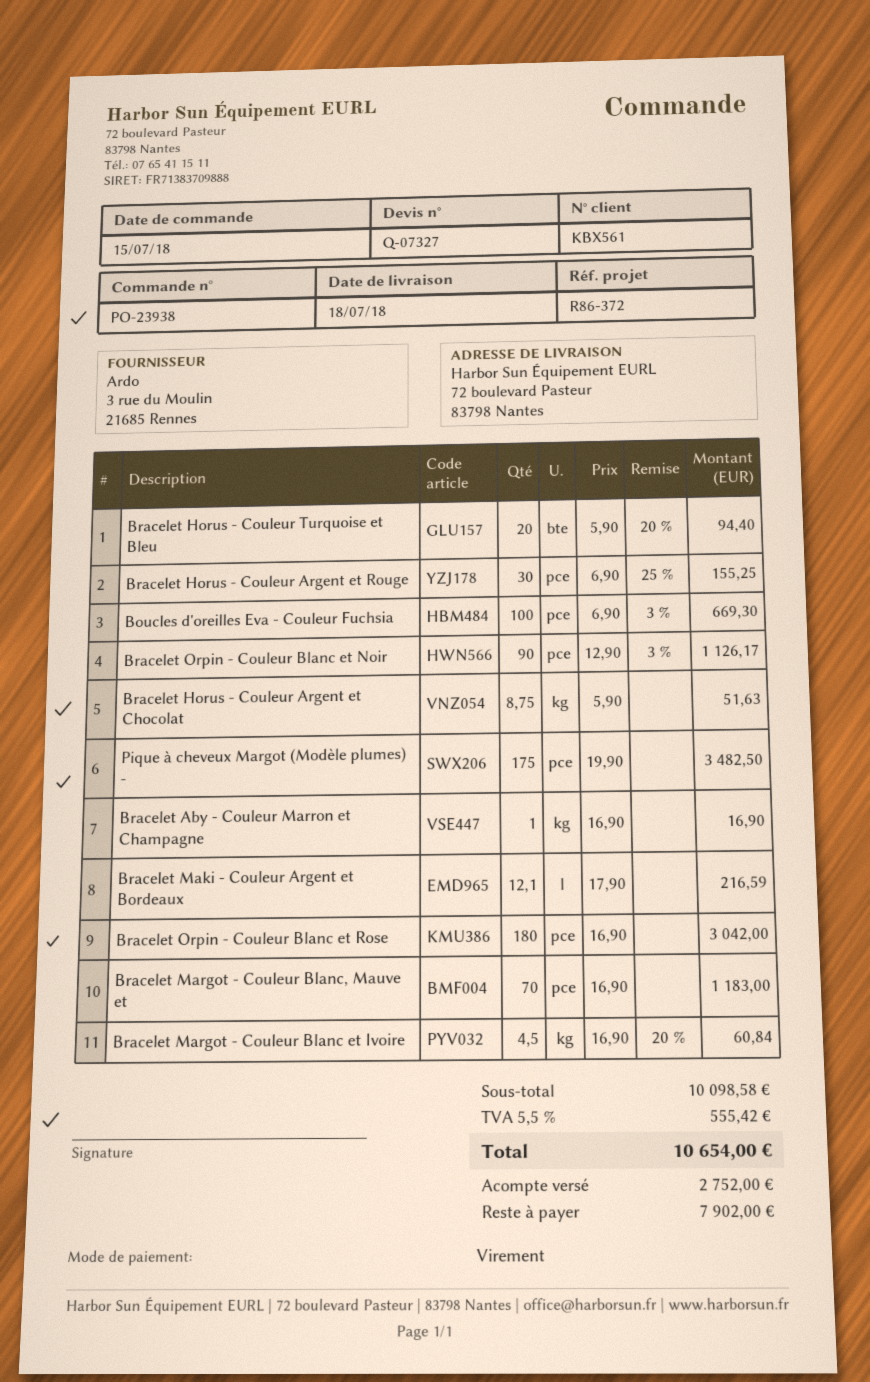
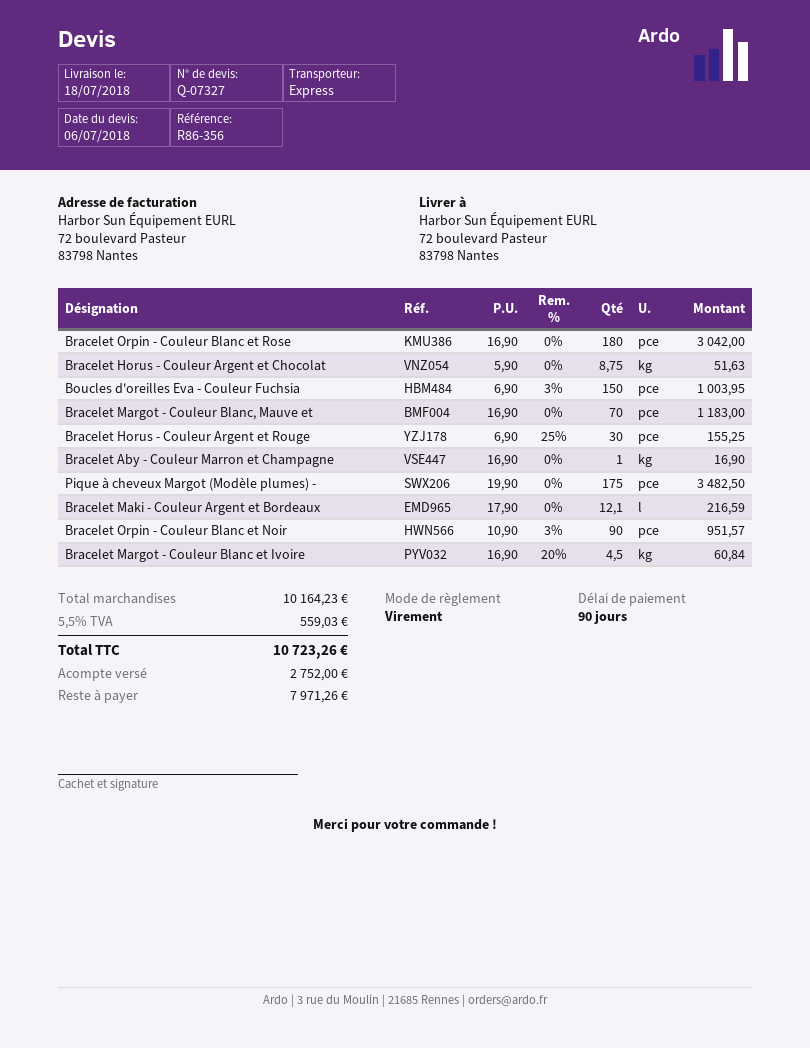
reference: R86-372 -> R86-356
Bracelet Horus - Couleur Turquoise et Bleu: 20 x 5.90 - 20% = 94.40 -> none
Boucles d'oreilles Eva - Couleur Fuchsia: 100 x 6.90 - 3% = 669.30 -> 150 x 6.90 - 3% = 1003.95
Bracelet Orpin - Couleur Blanc et Noir: 90 x 12.90 - 3% = 1126.17 -> 90 x 10.90 - 3% = 951.57
subtotal: 10098.58 -> 10164.23
tax: 5.5% = 555.42 -> 5.5% = 559.03
total: 10654.00 -> 10723.26
balance: 7902.00 -> 7971.26

